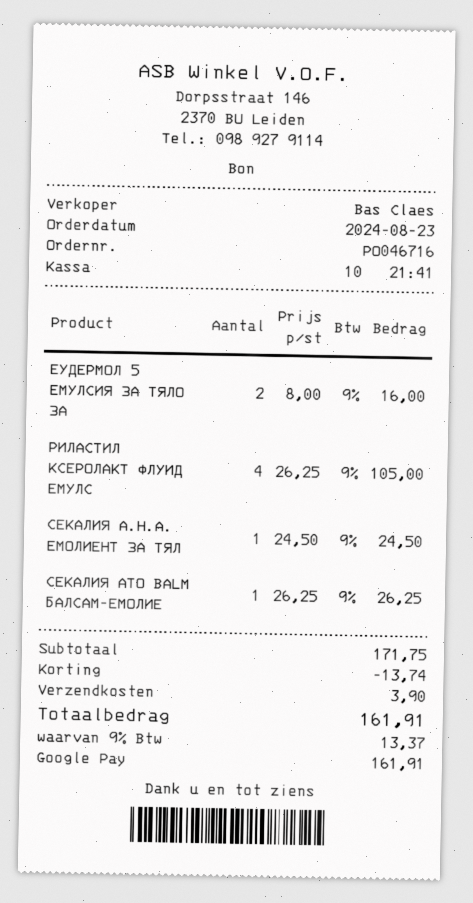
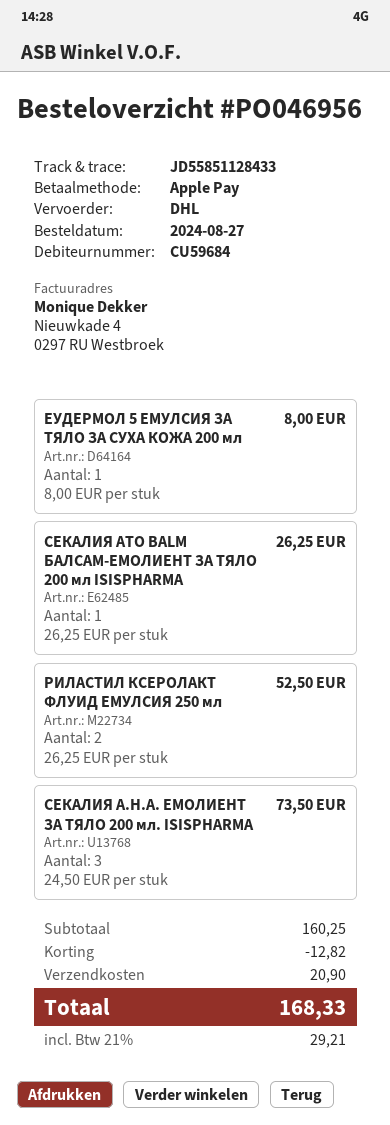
order number: PO046716 -> PO046956
order date: 2024-08-23 -> 2024-08-27
payment method: Google Pay -> Apple Pay
ЕУДЕРМОЛ 5 ЕМУЛСИЯ ЗА ТЯЛО ЗА: 2 x 8.00 = 16.00 -> 1 x 8.00 = 8.00
РИЛАСТИЛ КСЕРОЛАКТ ФЛУИД ЕМУЛС: 4 x 26.25 = 105.00 -> 2 x 26.25 = 52.50
СЕКАЛИЯ A.H.A. ЕМОЛИЕНТ ЗА ТЯЛ: 1 x 24.50 = 24.50 -> 3 x 24.50 = 73.50
subtotal: 171.75 -> 160.25
discount: 13.74 -> 12.82
shipping: 3.90 -> 20.90
tax: 9% = 13.37 -> 21% = 29.21
total: 161.91 -> 168.33

